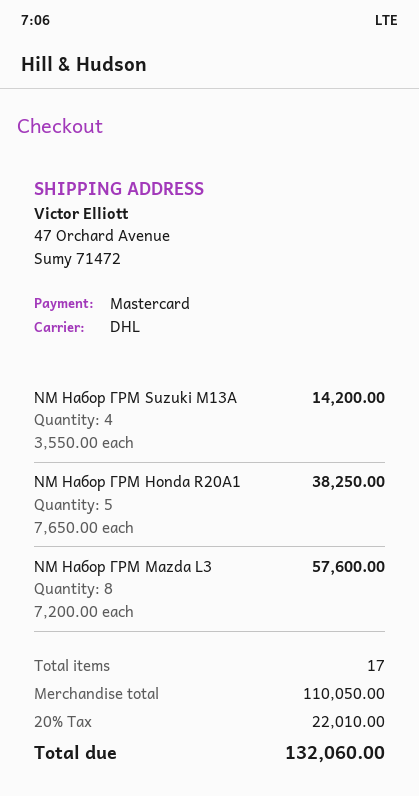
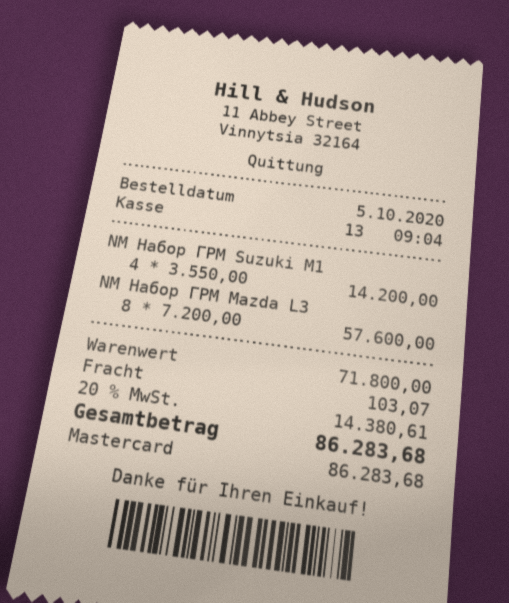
NM Набор ГРМ Honda R20A1: 5 x 7650.00 = 38250.00 -> none
subtotal: 110050.00 -> 71800.00
shipping: none -> 103.07
tax: 20% = 22010.00 -> 20% = 14380.61
total: 132060.00 -> 86283.68

